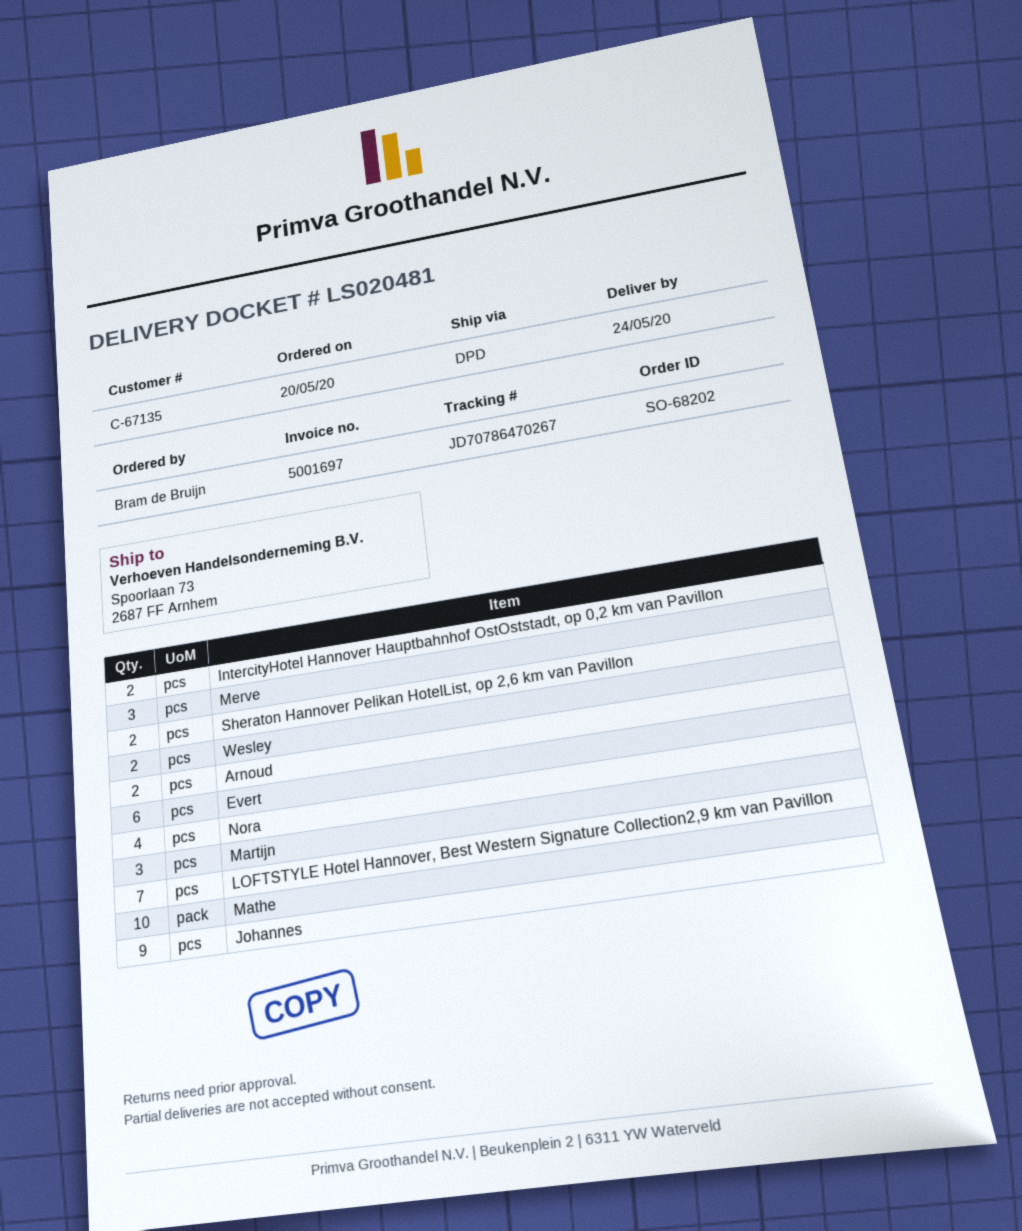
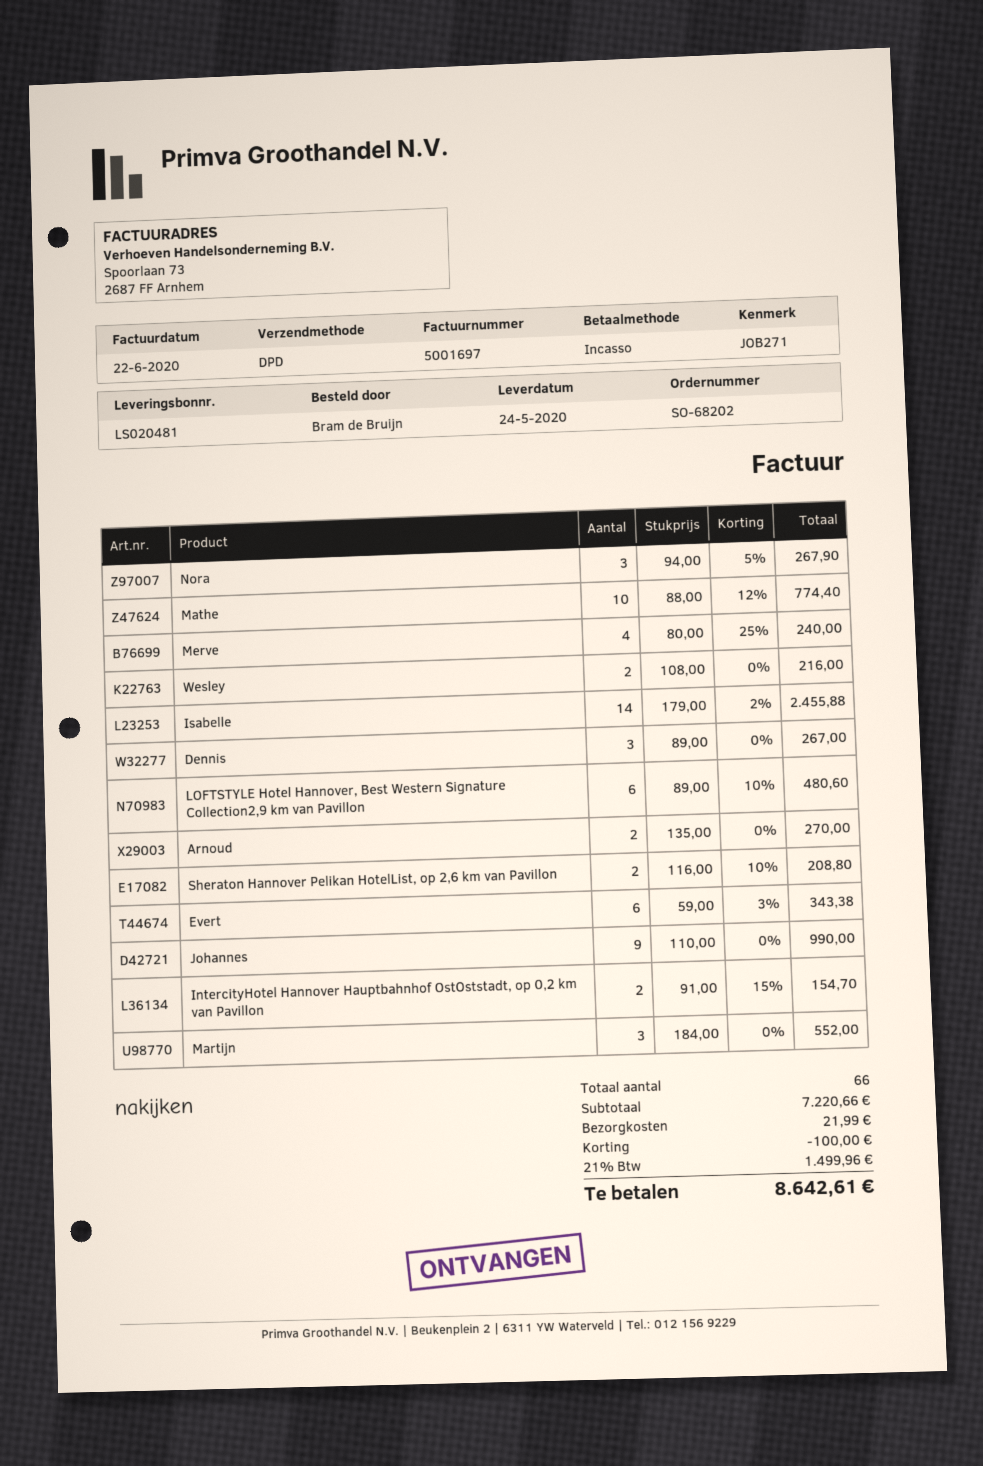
Merve: 3 -> 4
Nora: 4 -> 3
LOFTSTYLE Hotel Hannover, Best Western Signature Collection2,9 km van Pavillon: 7 -> 6
Isabelle: none -> 14
Dennis: none -> 3

